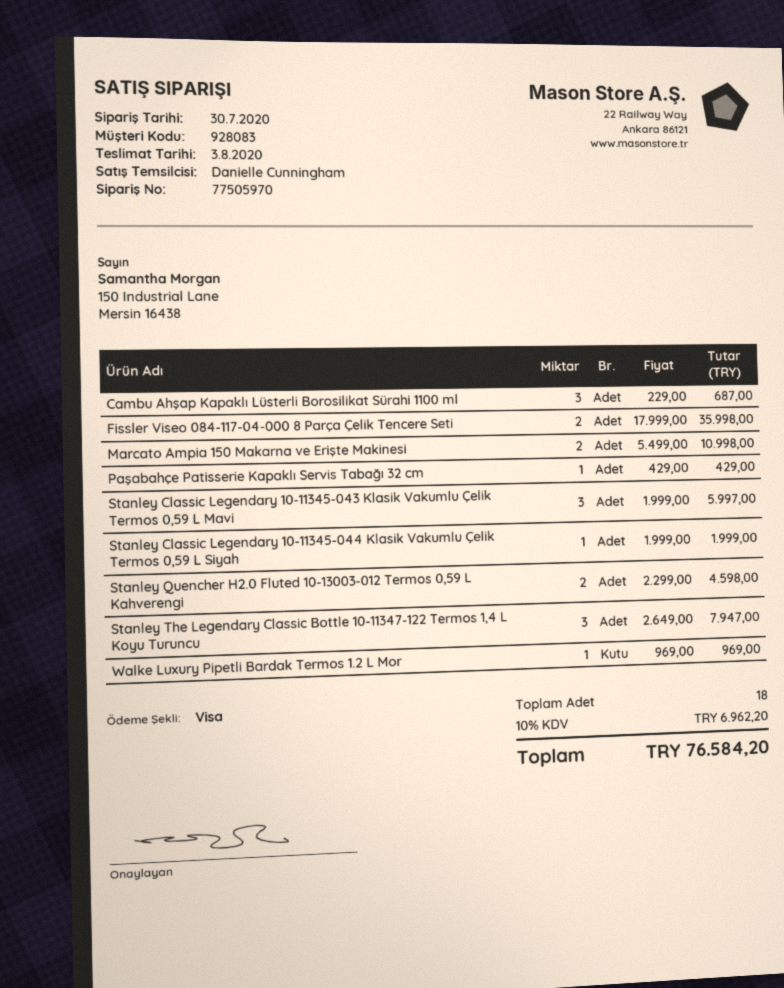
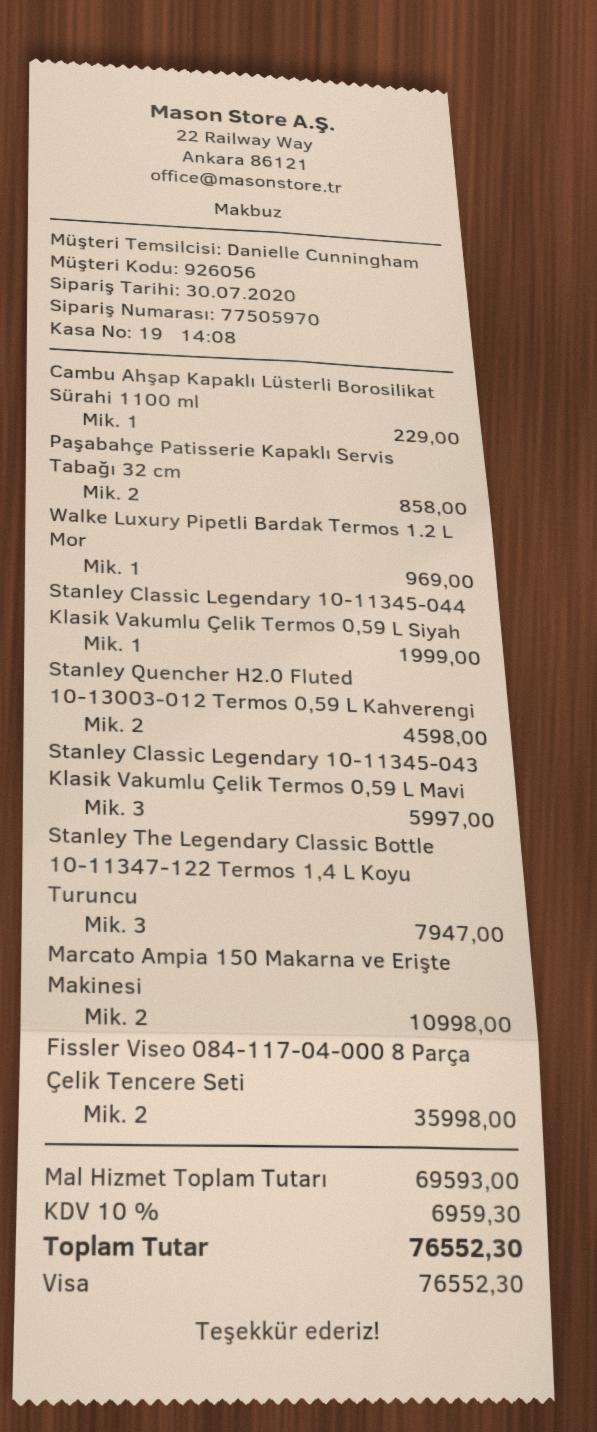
customer number: 928083 -> 926056
Cambu Ahşap Kapaklı Lüsterli Borosilikat Sürahi 1100 ml: 3 for 687.00 -> 1 for 229.00
Paşabahçe Patisserie Kapaklı Servis Tabağı 32 cm: 1 for 429.00 -> 2 for 858.00
tax: 10% = 6962.20 -> 10% = 6959.30
total: 76584.20 -> 76552.30

